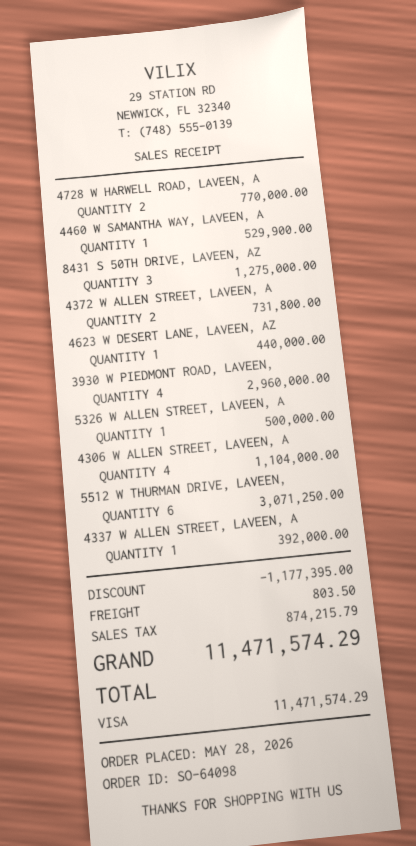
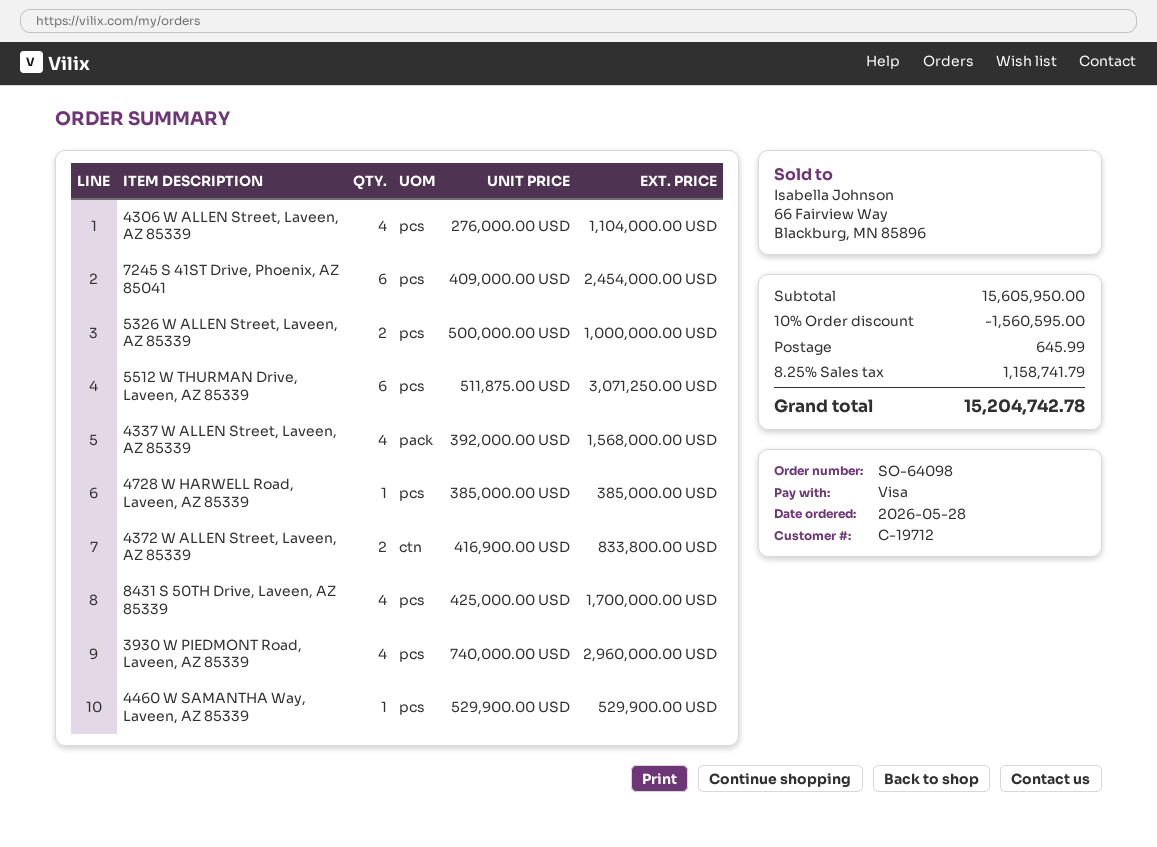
4728 W HARWELL ROAD, LAVEEN, A: 2 for 770000.00 -> 1 for 385000.00
8431 S 50TH DRIVE, LAVEEN, AZ: 3 for 1275000.00 -> 4 for 1700000.00
4372 W ALLEN STREET, LAVEEN, A: 2 for 731800.00 -> 2 for 833800.00
4623 W DESERT LANE, LAVEEN, AZ: 1 for 440000.00 -> none
5326 W ALLEN STREET, LAVEEN, A: 1 for 500000.00 -> 2 for 1000000.00
4337 W ALLEN STREET, LAVEEN, A: 1 for 392000.00 -> 4 for 1568000.00
7245 S 41ST Drive, Phoenix, AZ 85041: none -> 6 for 2454000.00
discount: 1177395.00 -> 1560595.00
shipping: 803.50 -> 645.99
tax: 874215.79 -> 1158741.79
total: 11471574.29 -> 15204742.78

